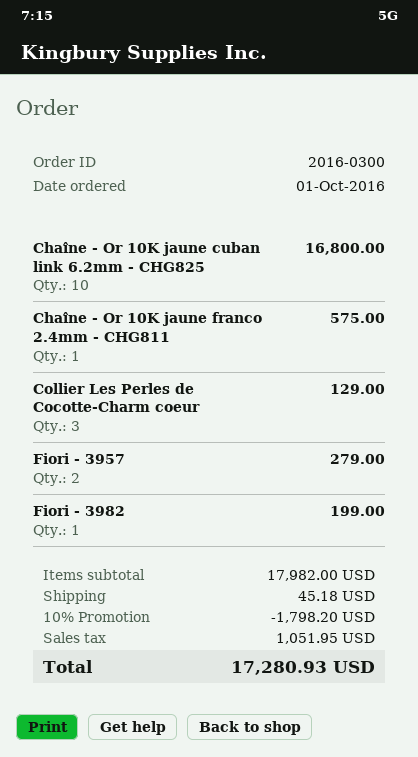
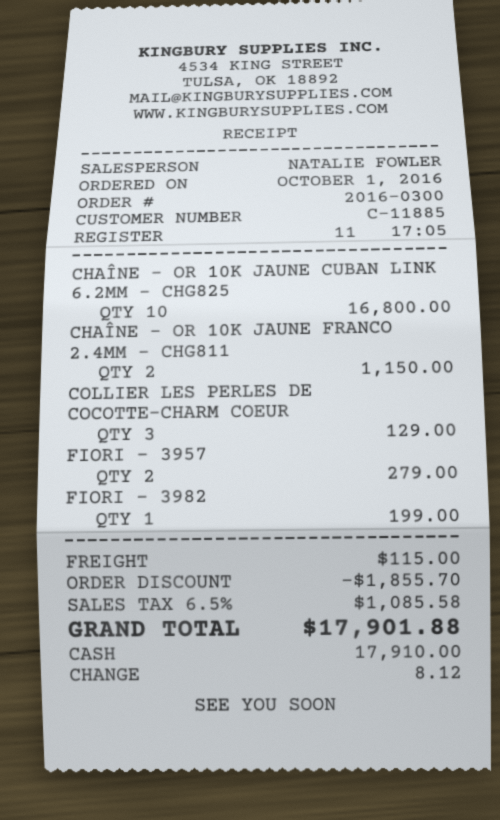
Chaîne - Or 10K jaune franco 2.4mm - CHG811: 1 for 575.00 -> 2 for 1150.00
discount: 1798.20 -> 1855.70
shipping: 45.18 -> 115.00
tax: 1051.95 -> 1085.58
total: 17280.93 -> 17901.88

